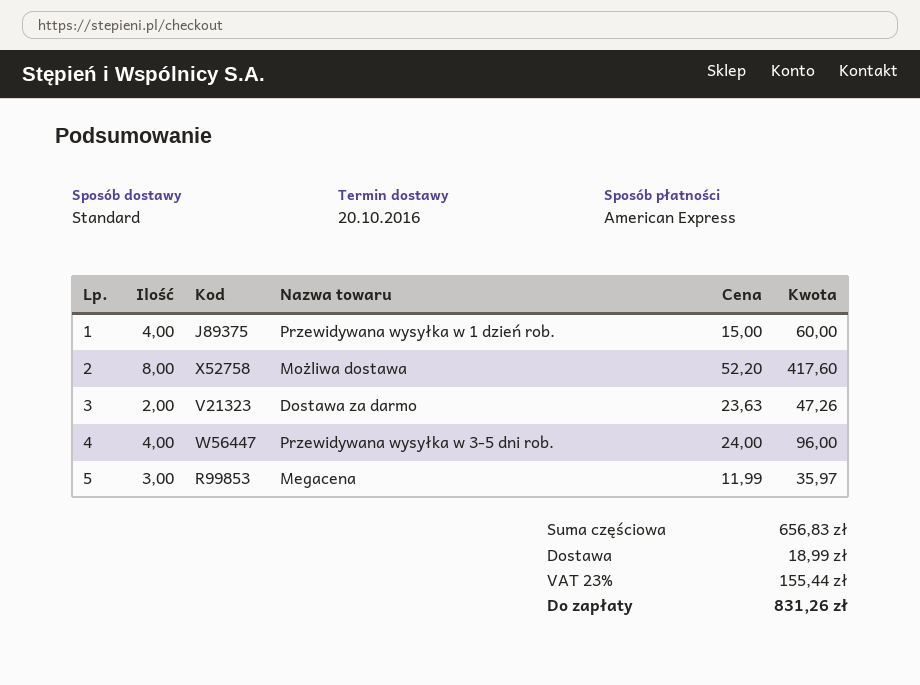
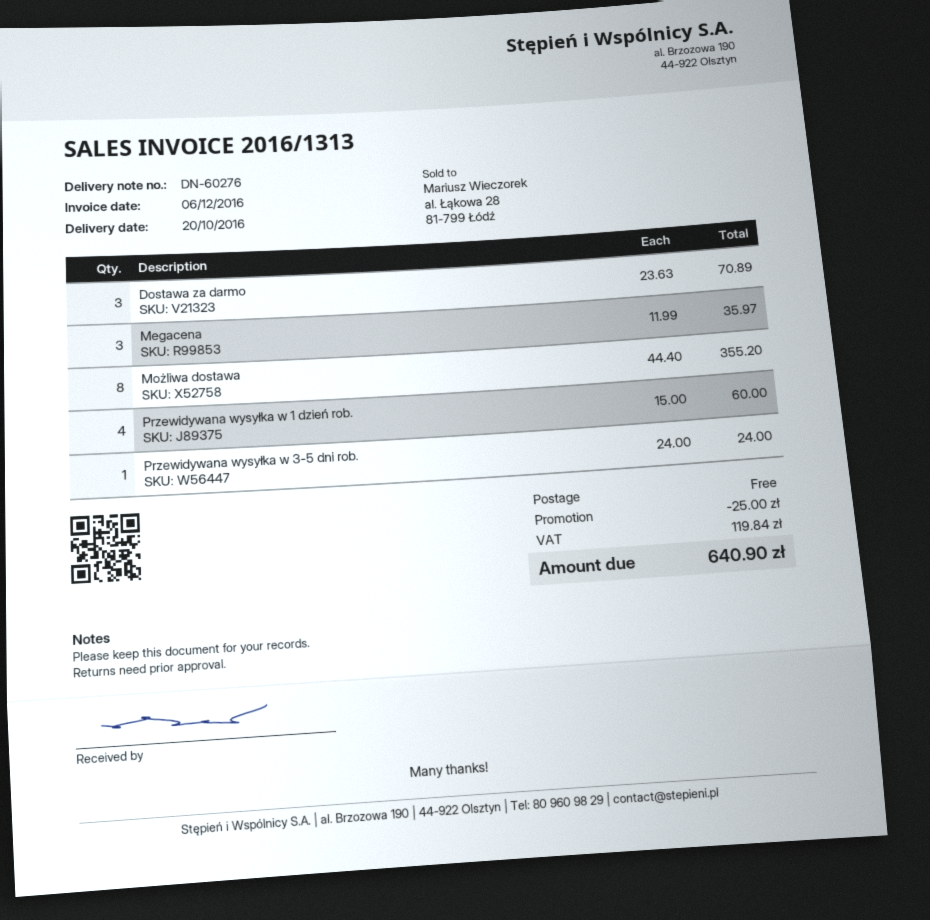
Możliwa dostawa: 8 x 52.20 = 417.60 -> 8 x 44.40 = 355.20
Dostawa za darmo: 2 x 23.63 = 47.26 -> 3 x 23.63 = 70.89
Przewidywana wysyłka w 3-5 dni rob.: 4 x 24.00 = 96.00 -> 1 x 24.00 = 24.00
discount: none -> 25.00
shipping: 18.99 -> 0.00
tax: 155.44 -> 119.84
total: 831.26 -> 640.90

